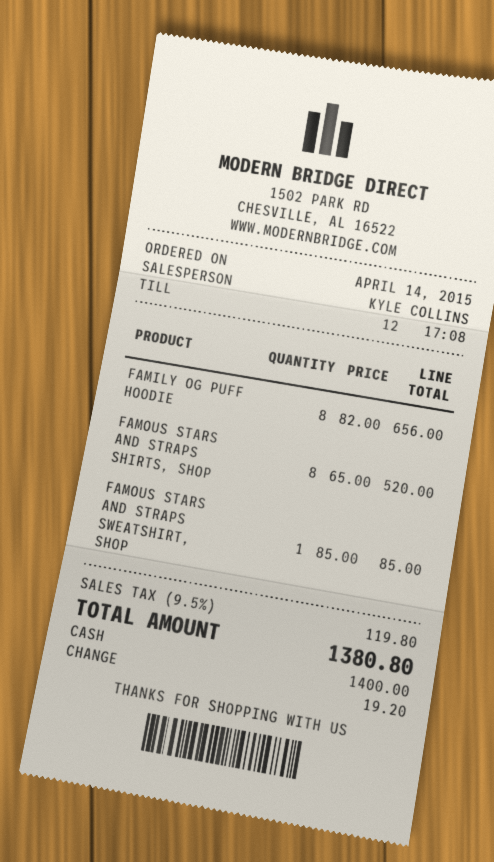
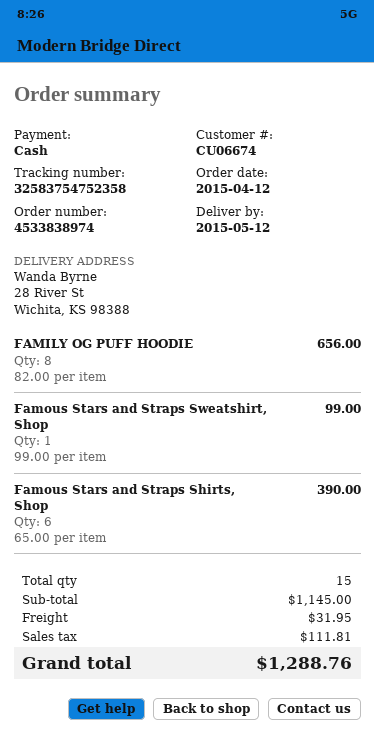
order date: 2015-04-14 -> 2015-04-12
FAMOUS STARS AND STRAPS SHIRTS, SHOP: 8 x 65.00 = 520.00 -> 6 x 65.00 = 390.00
FAMOUS STARS AND STRAPS SWEATSHIRT, SHOP: 1 x 85.00 = 85.00 -> 1 x 99.00 = 99.00
shipping: none -> 31.95
tax: 119.80 -> 111.81
total: 1380.80 -> 1288.76

